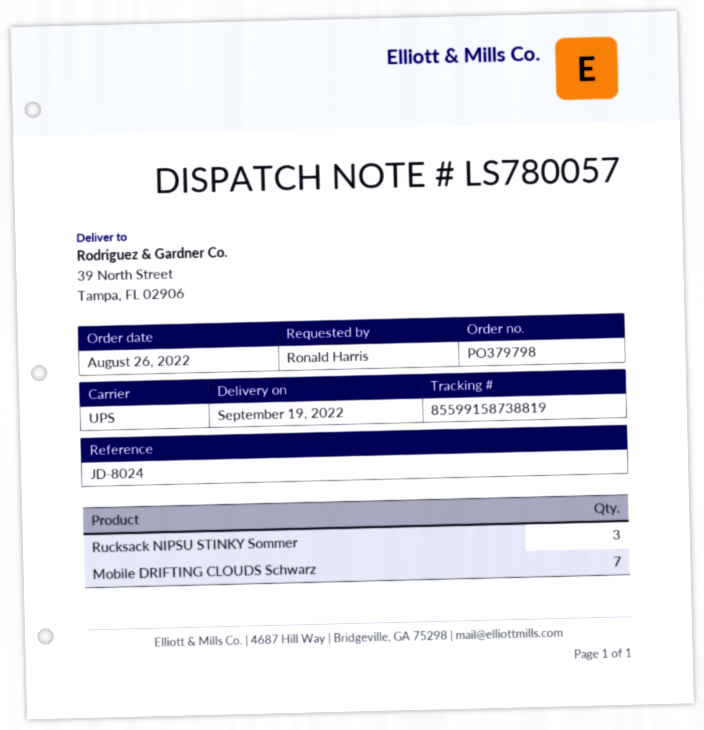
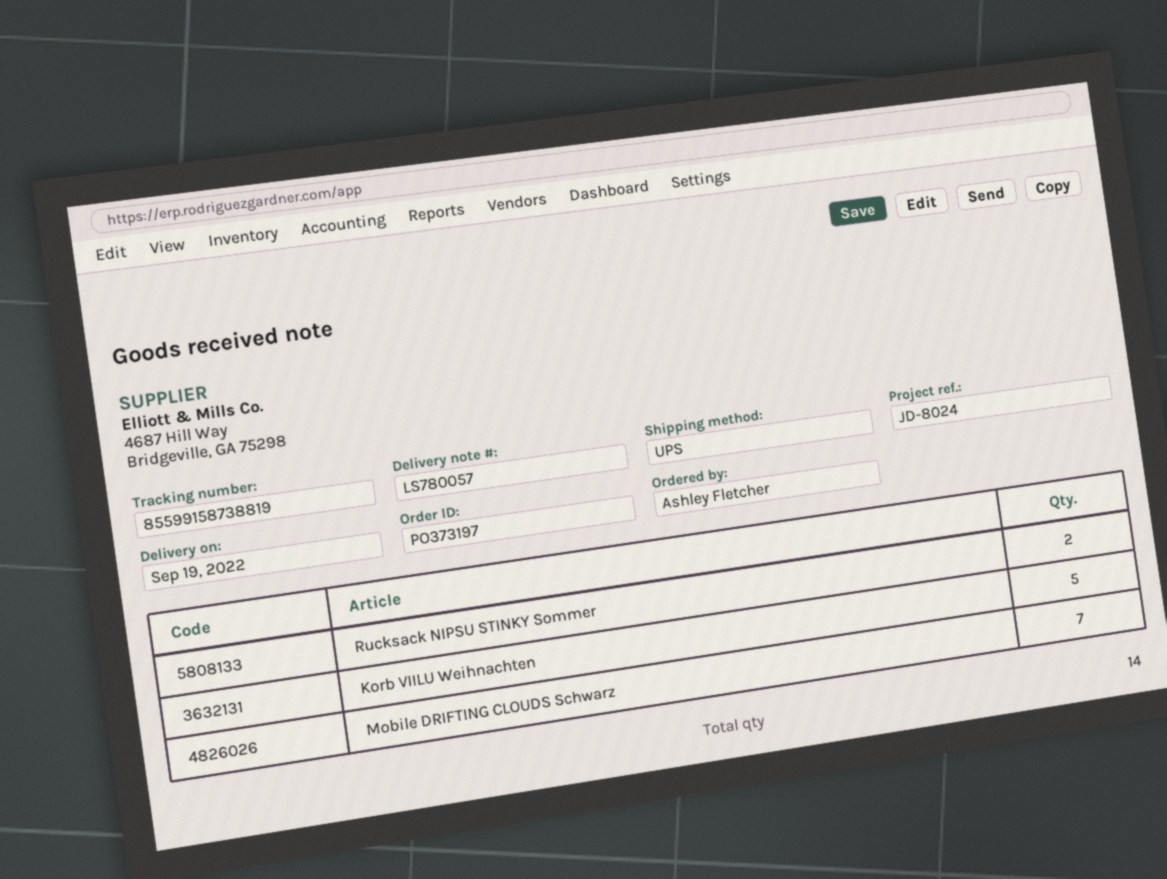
order number: PO379798 -> PO373197
ordered by: Ronald Harris -> Ashley Fletcher
Rucksack NIPSU STINKY Sommer: 3 -> 2
Korb VIILU Weihnachten: none -> 5

